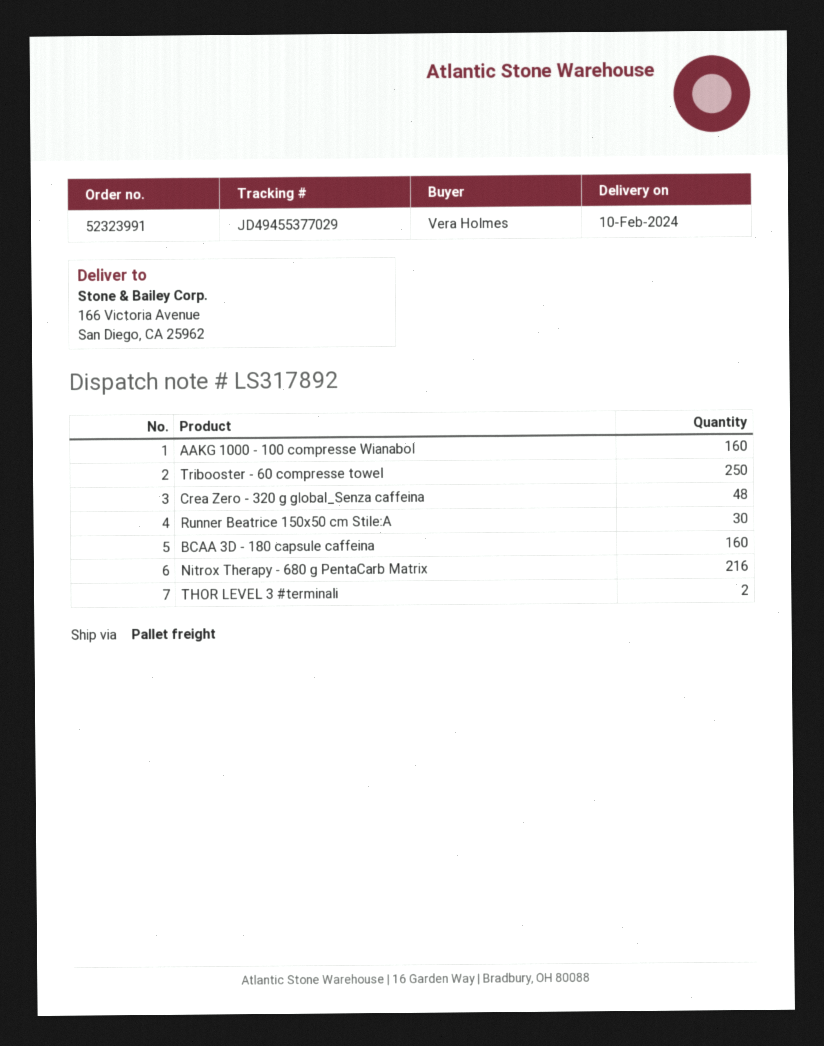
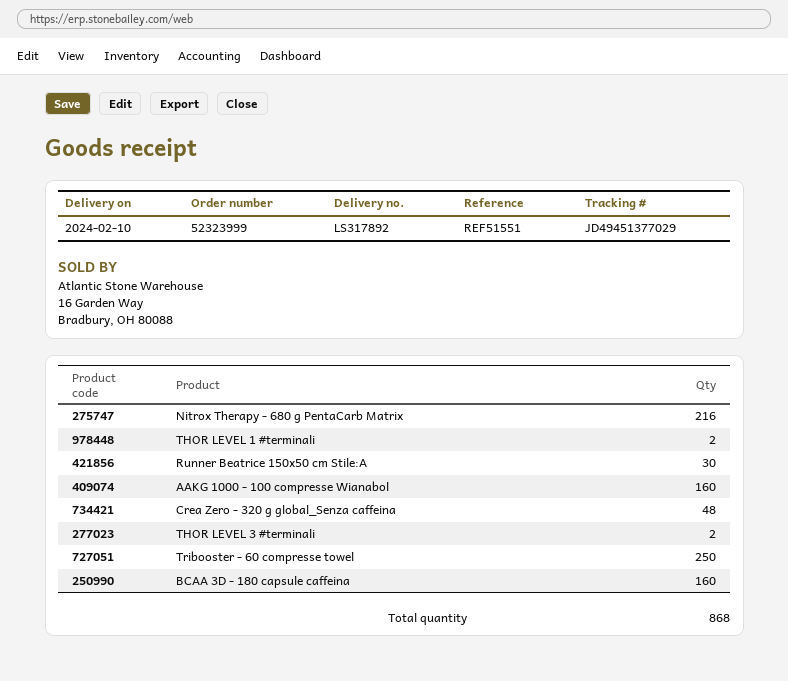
order number: 52323991 -> 52323999
tracking number: JD49455377029 -> JD49451377029
THOR LEVEL 1 #terminali: none -> 2

